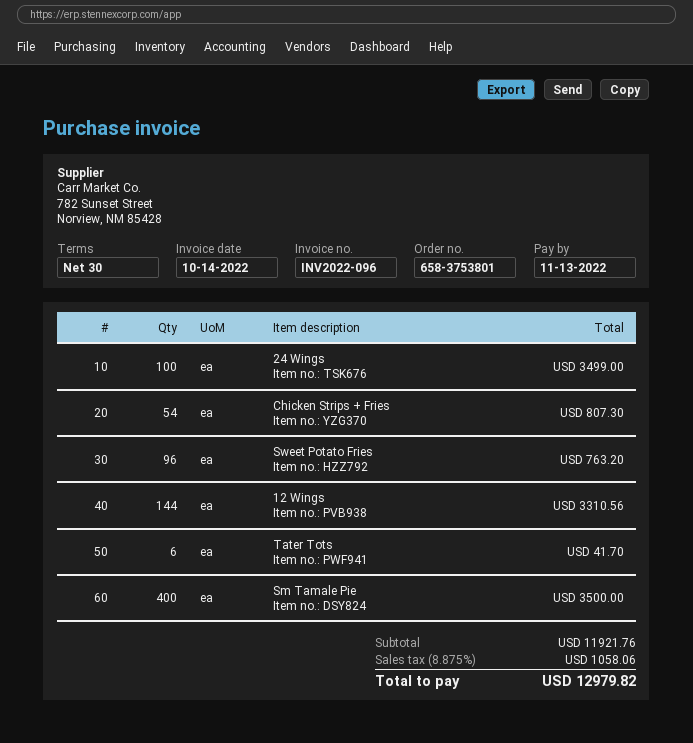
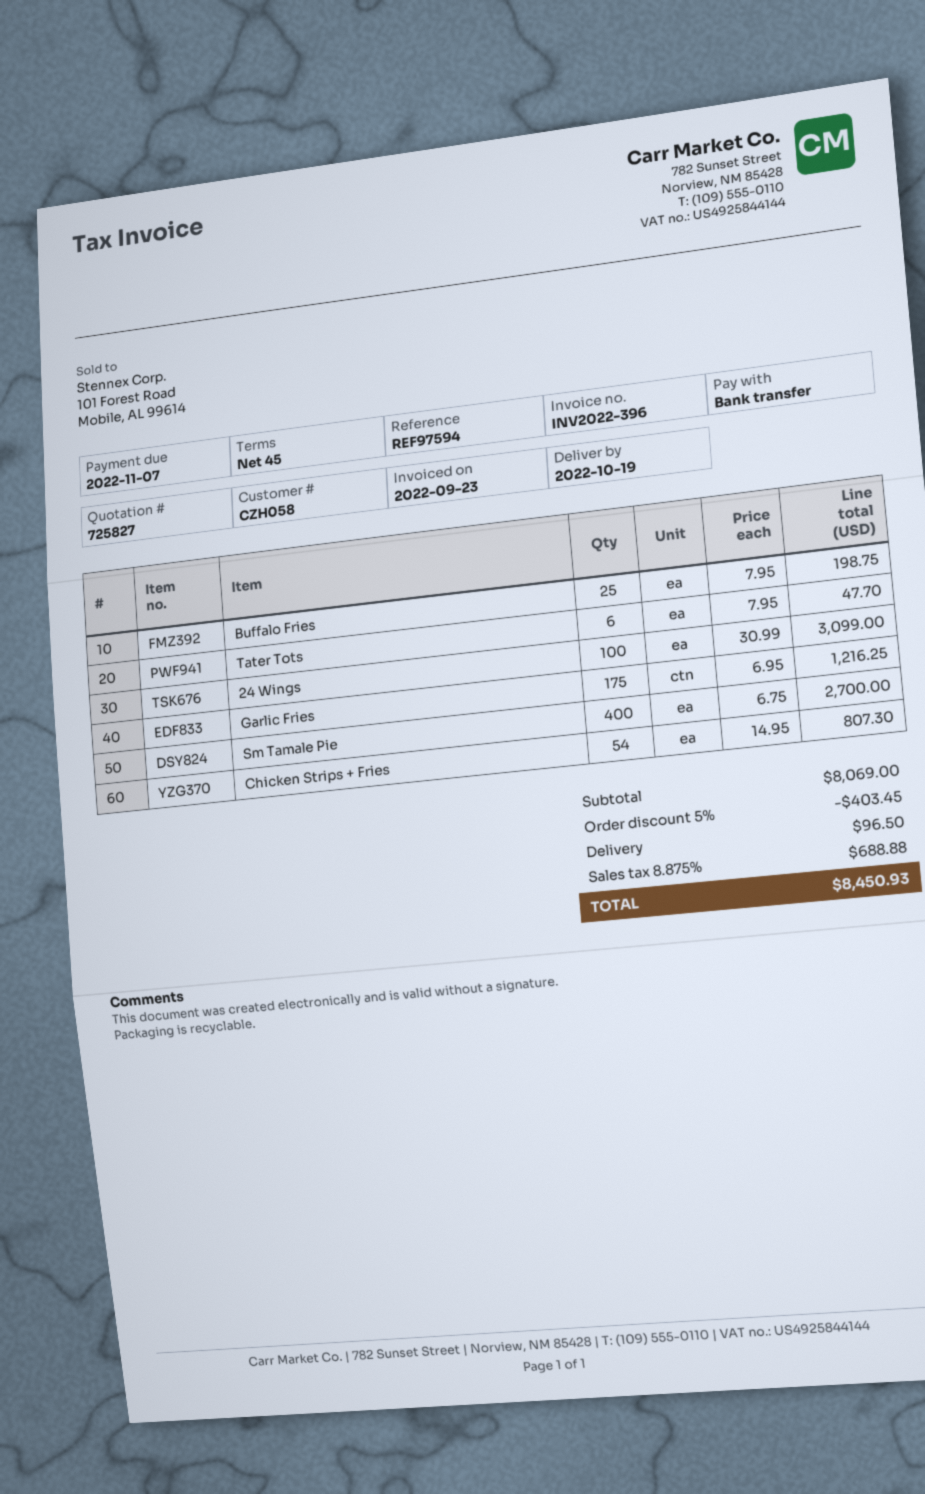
invoice number: INV2022-096 -> INV2022-396
invoice date: 2022-10-14 -> 2022-09-23
payment terms: 30 days -> 45 days
due date: 2022-11-13 -> 2022-11-07
24 Wings: 100 for 3499.00 -> 100 for 3099.00
Sweet Potato Fries: 96 for 763.20 -> none
12 Wings: 144 for 3310.56 -> none
Tater Tots: 6 for 41.70 -> 6 for 47.70
Sm Tamale Pie: 400 for 3500.00 -> 400 for 2700.00
Buffalo Fries: none -> 25 for 198.75
Garlic Fries: none -> 175 for 1216.25
subtotal: 11921.76 -> 8069.00
discount: none -> 5% = 403.45
shipping: none -> 96.50
tax: 8.875% = 1058.06 -> 8.875% = 688.88
total: 12979.82 -> 8450.93

